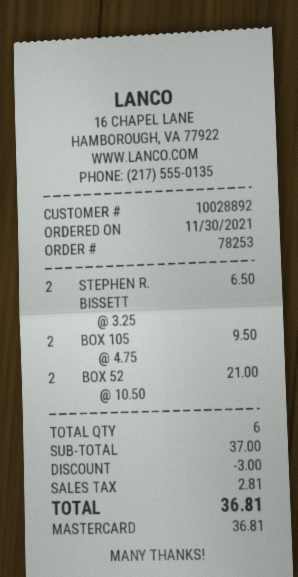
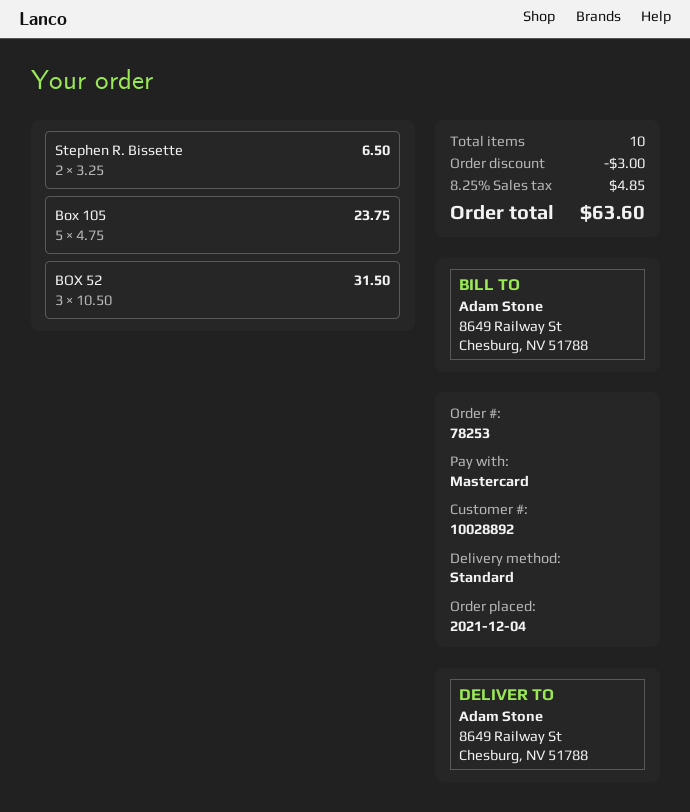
order date: 2021-11-30 -> 2021-12-04
BOX 105: 2 x 4.75 = 9.50 -> 5 x 4.75 = 23.75
BOX 52: 2 x 10.50 = 21.00 -> 3 x 10.50 = 31.50
total quantity: 6 -> 10
tax: 2.81 -> 4.85
total: 36.81 -> 63.60

